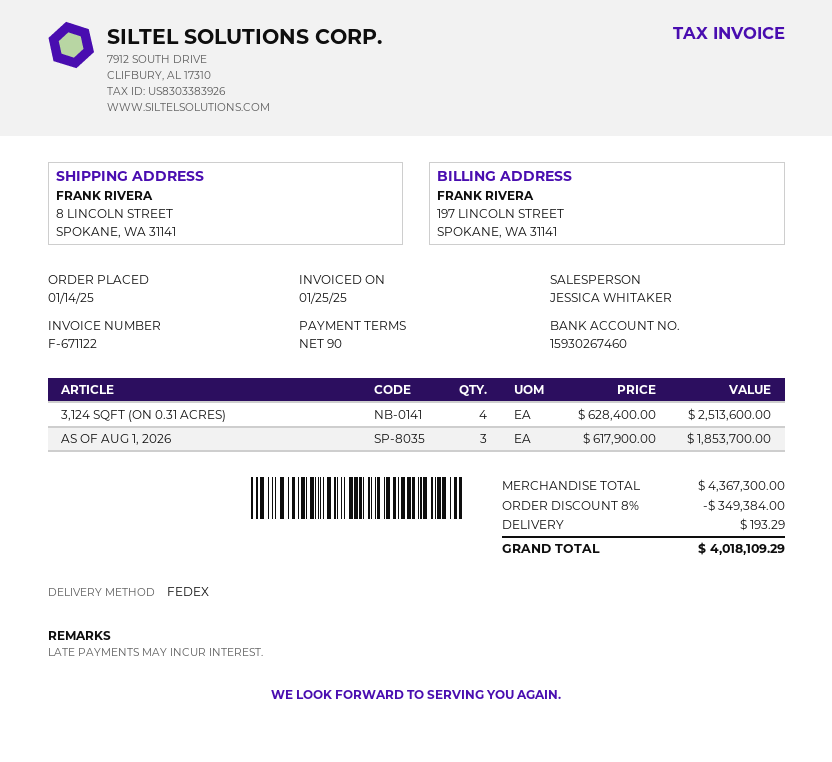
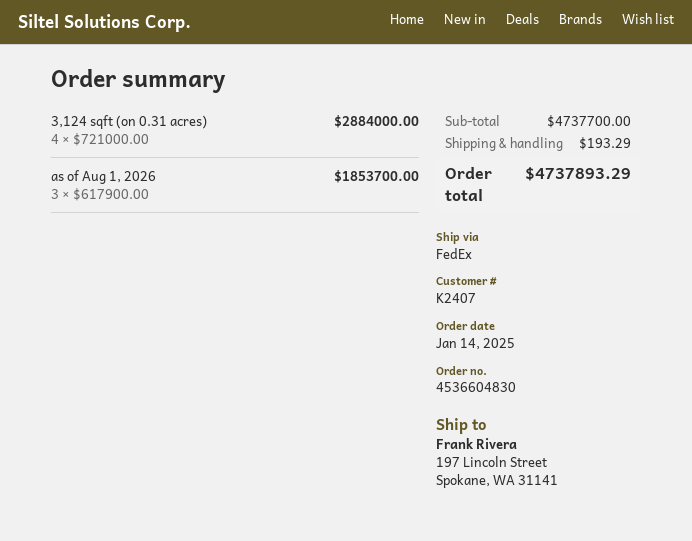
ship to: 8 LINCOLN STREET, SPOKANE, WA 31141 -> 197 Lincoln Street, Spokane, WA 31141
3,124 SQFT (ON 0.31 ACRES): 4 x 628400.00 = 2513600.00 -> 4 x 721000.00 = 2884000.00
subtotal: 4367300.00 -> 4737700.00
discount: 8% = 349384.00 -> none
total: 4018109.29 -> 4737893.29

